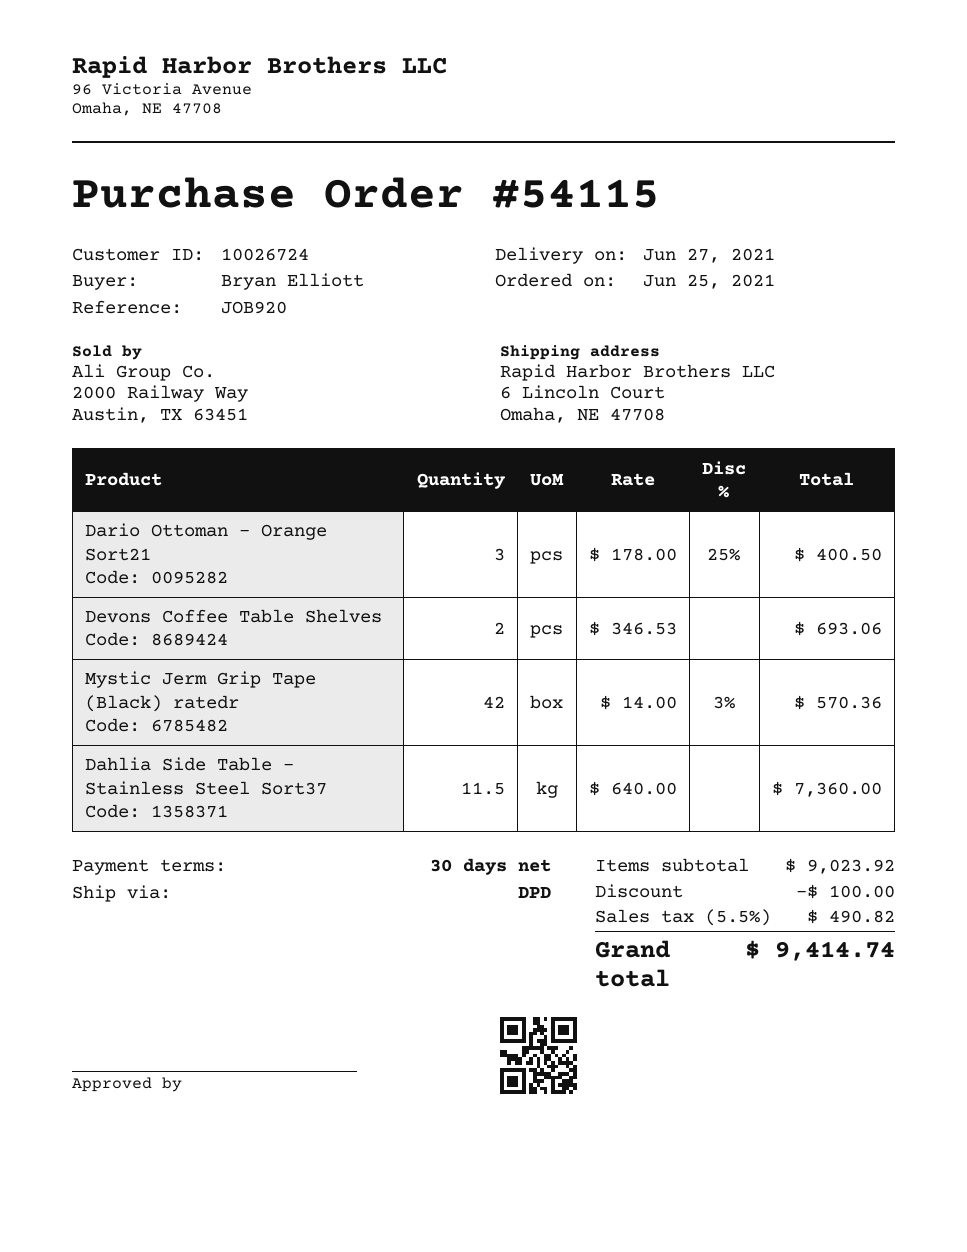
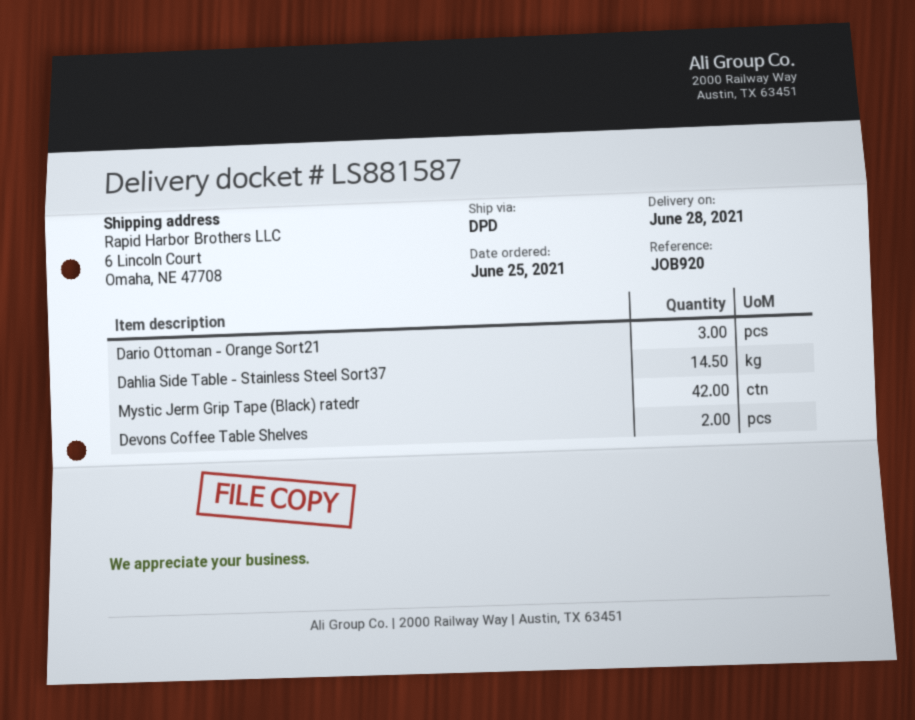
delivery date: 2021-06-27 -> 2021-06-28
Dahlia Side Table - Stainless Steel Sort37: 11.5 -> 14.5

